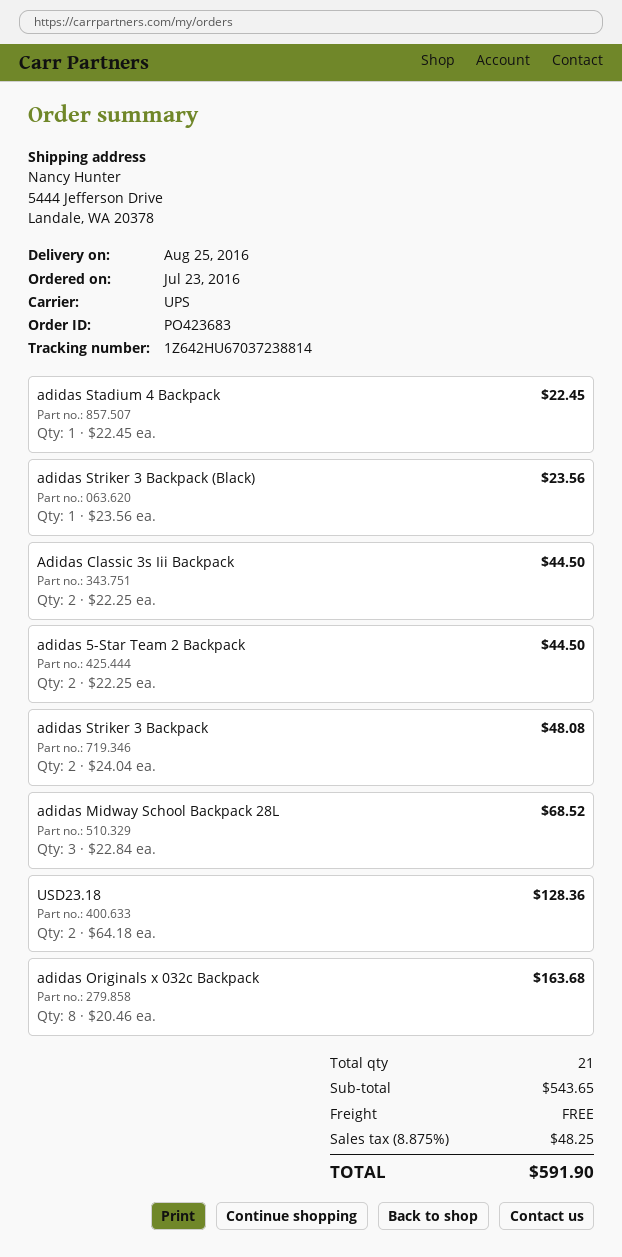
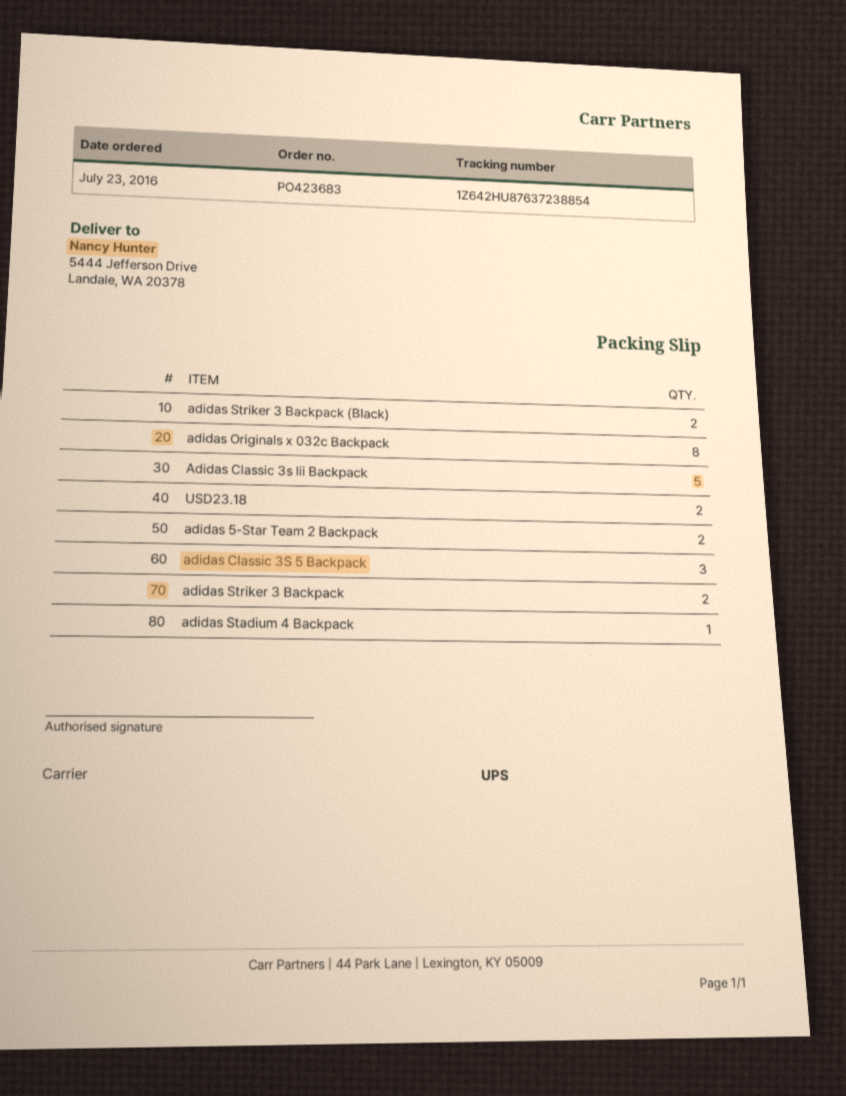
tracking number: 1Z642HU67037238814 -> 1Z642HU87637238854
adidas Striker 3 Backpack (Black): 1 -> 2
Adidas Classic 3s Iii Backpack: 2 -> 5
adidas Midway School Backpack 28L: 3 -> none
adidas Classic 3S 5 Backpack: none -> 3

